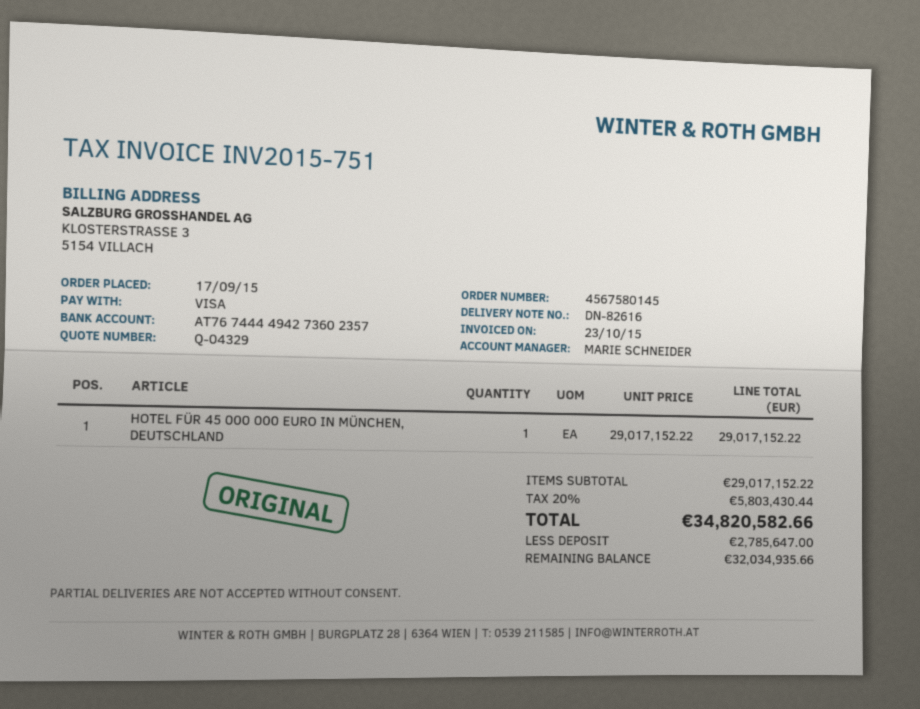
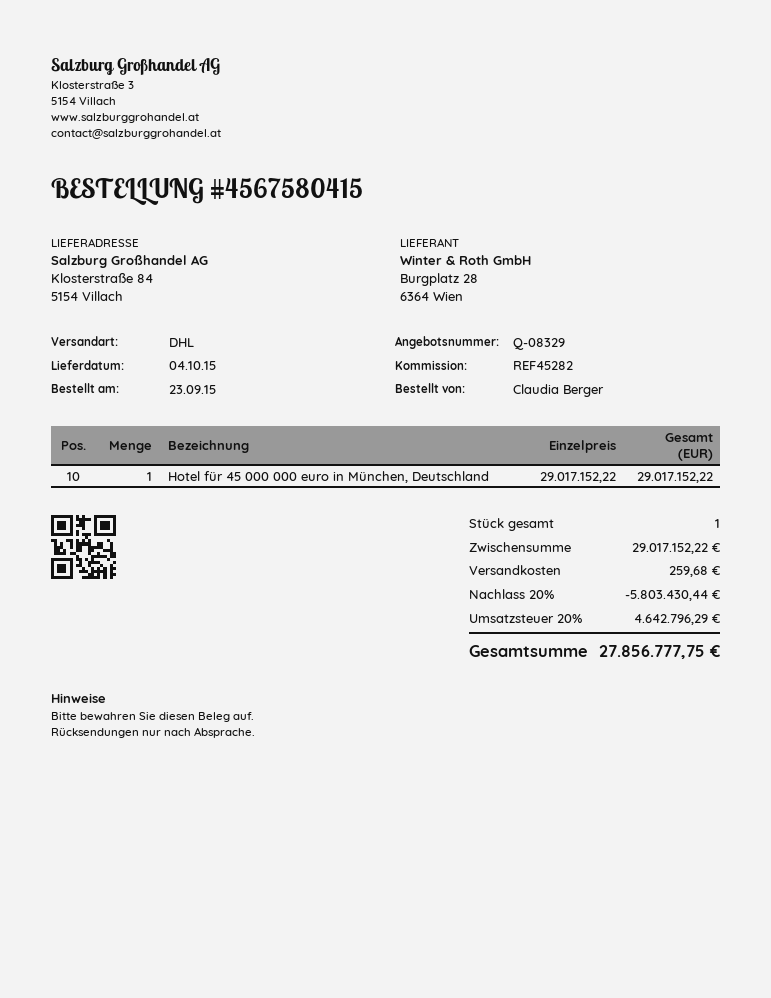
quote number: Q-04329 -> Q-08329
order number: 4567580145 -> 4567580415
order date: 2015-09-17 -> 2015-09-23
discount: none -> 20% = 5803430.44
shipping: none -> 259.68
tax: 20% = 5803430.44 -> 20% = 4642796.29
total: 34820582.66 -> 27856777.75

